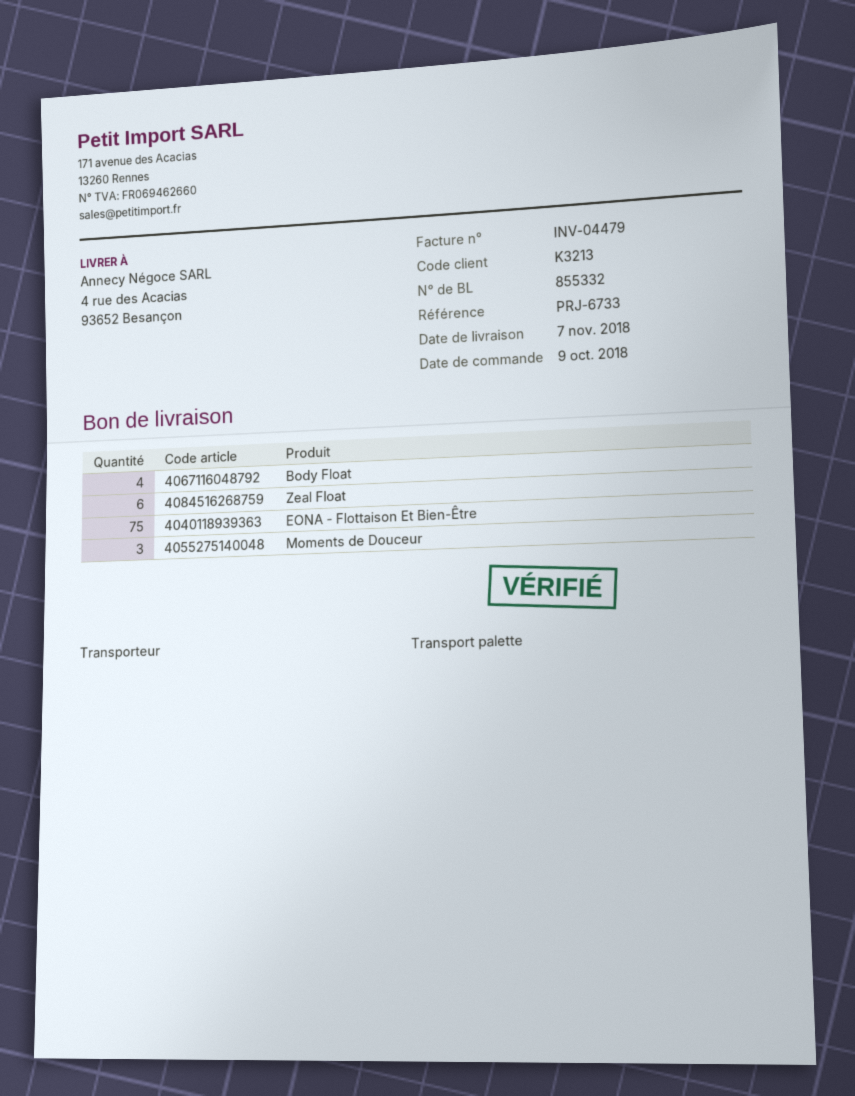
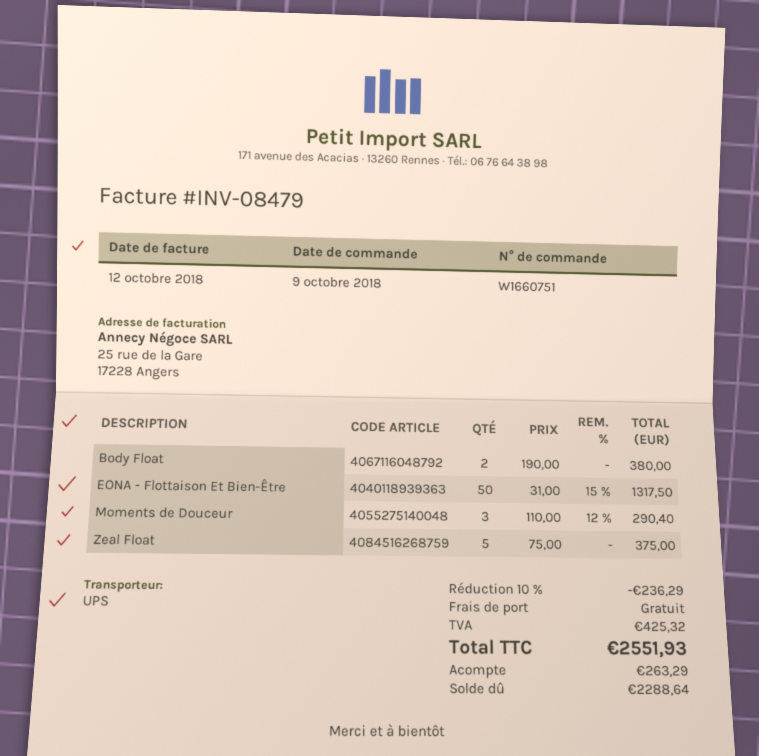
invoice number: INV-04479 -> INV-08479
shipping method: pallet freight -> UPS
Body Float: 4 -> 2
Zeal Float: 6 -> 5
EONA - Flottaison Et Bien-Être: 75 -> 50

